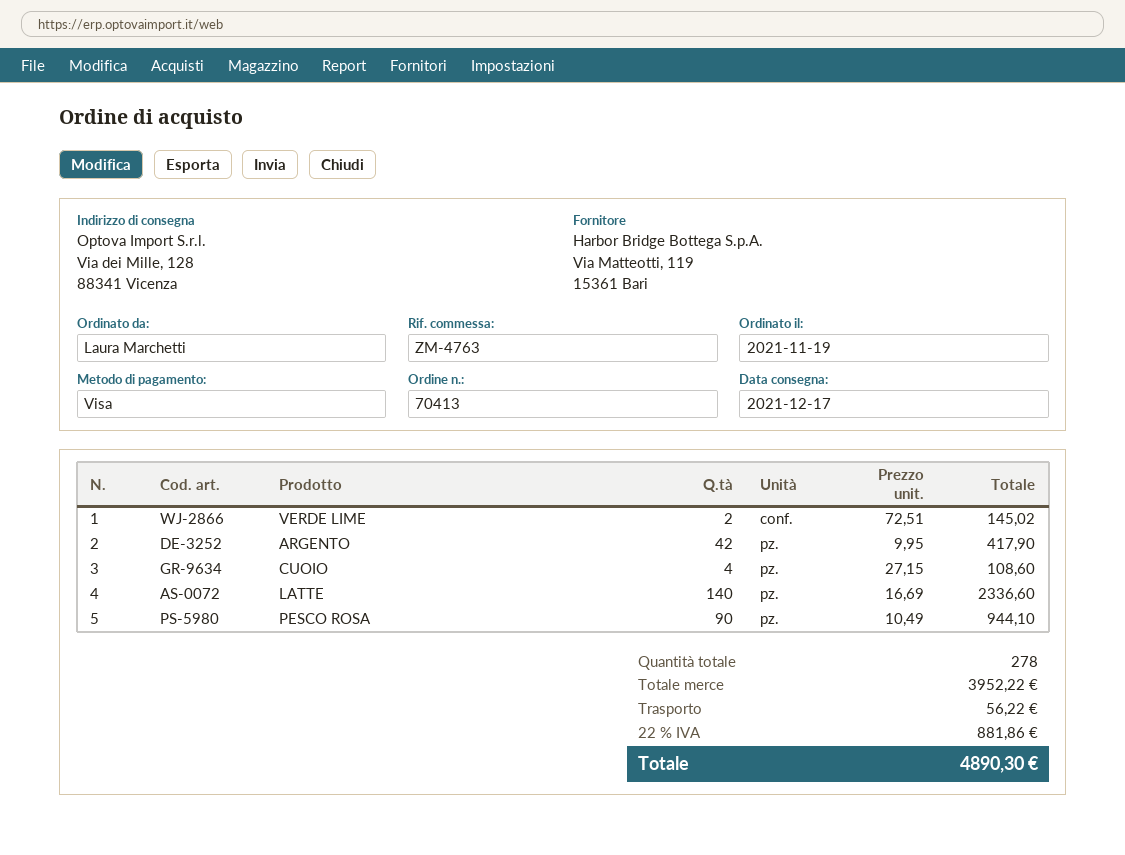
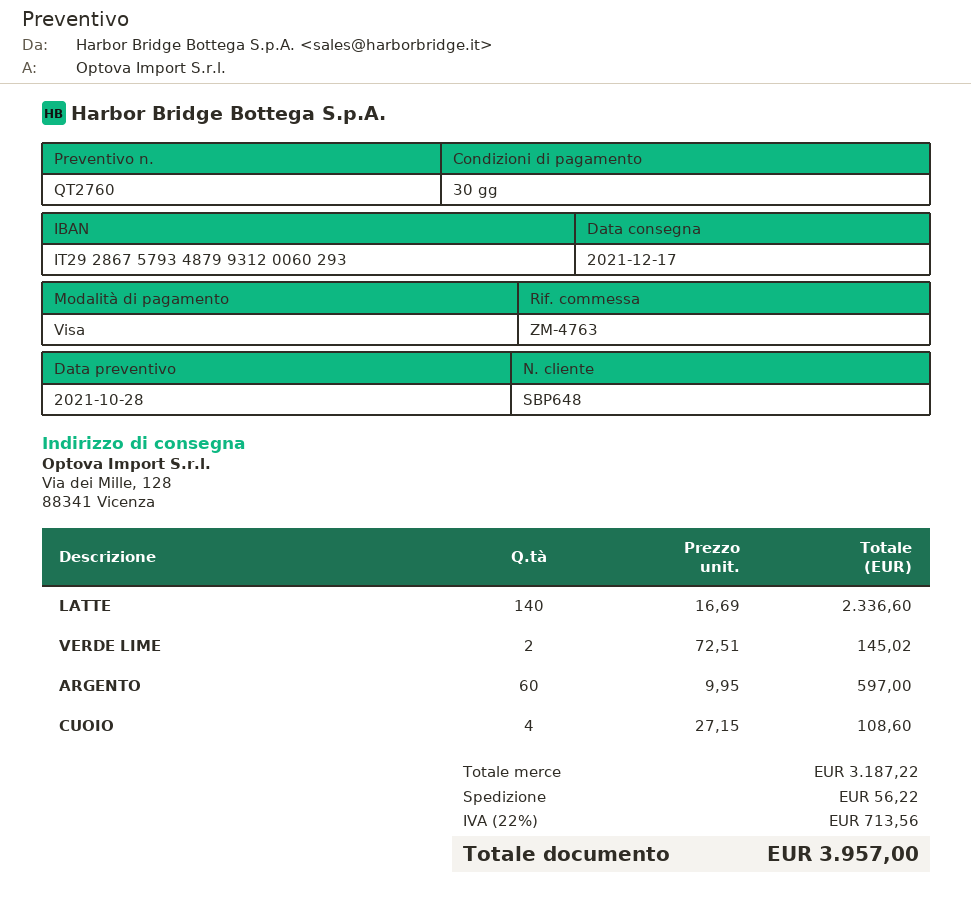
ARGENTO: 42 x 9.95 = 417.90 -> 60 x 9.95 = 597.00
PESCO ROSA: 90 x 10.49 = 944.10 -> none
subtotal: 3952.22 -> 3187.22
tax: 22% = 881.86 -> 22% = 713.56
total: 4890.30 -> 3957.00

